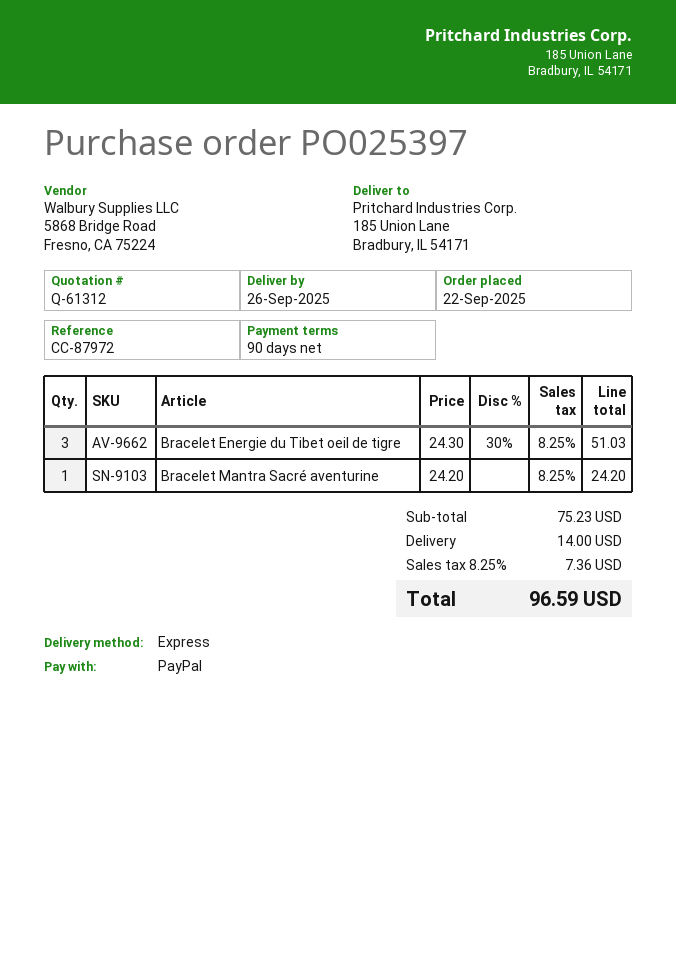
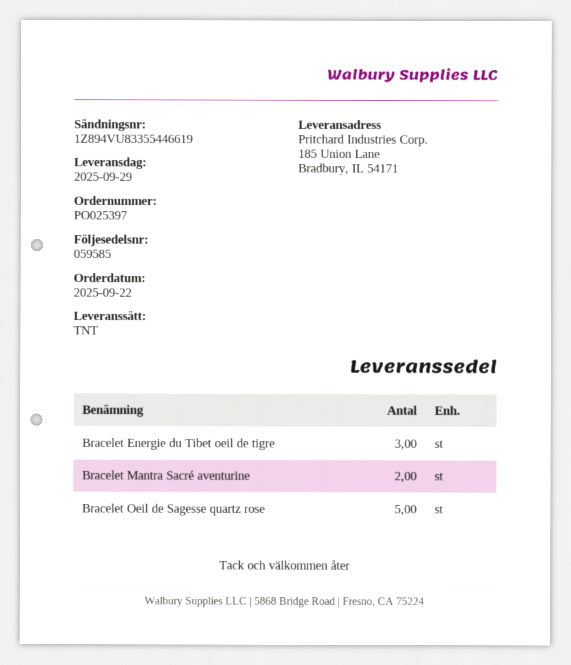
delivery date: 2025-09-26 -> 2025-09-29
shipping method: express -> TNT
Bracelet Mantra Sacré aventurine: 1 -> 2
Bracelet Oeil de Sagesse quartz rose: none -> 5

